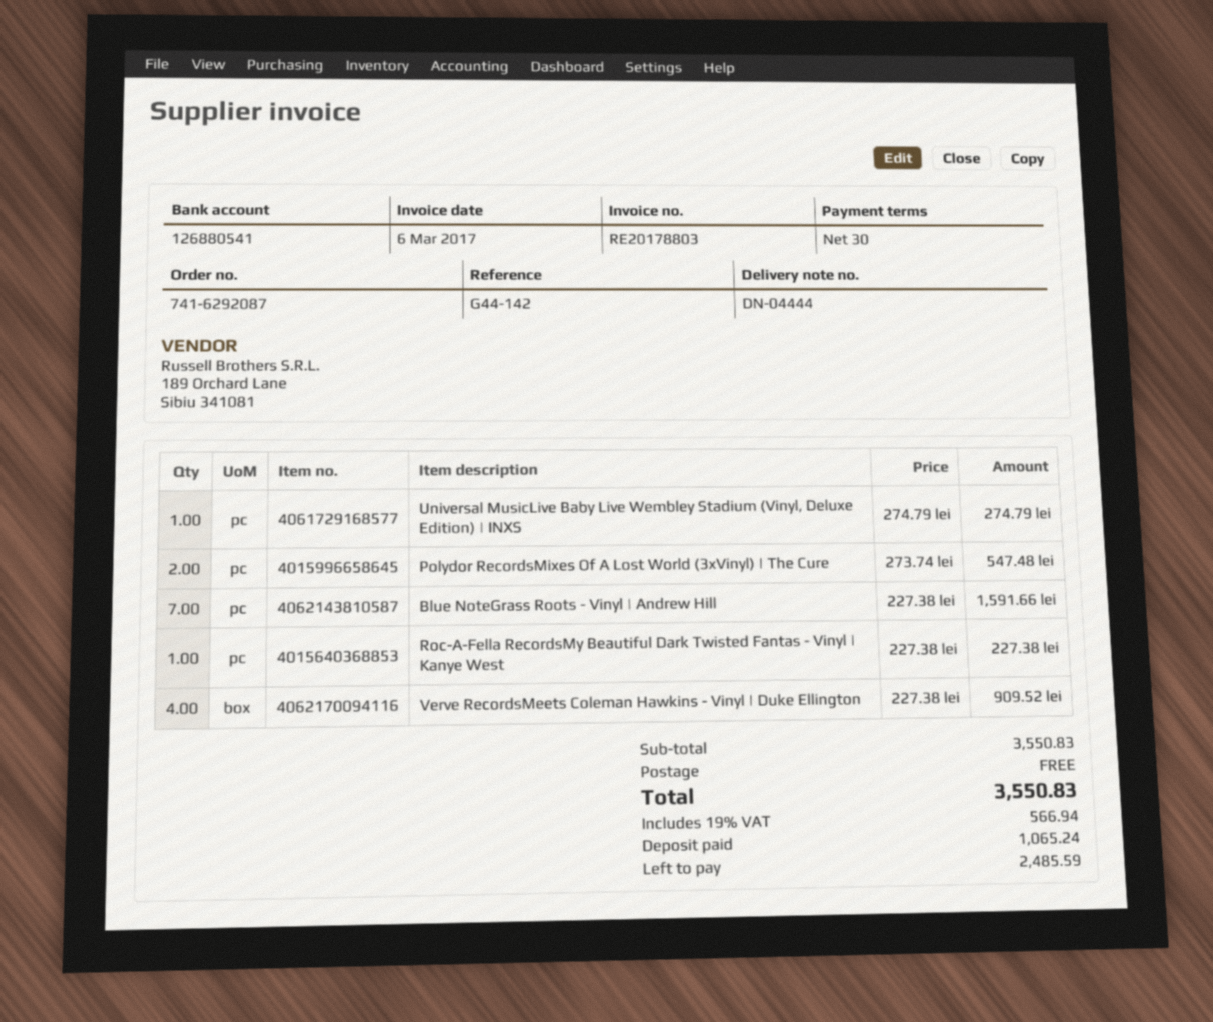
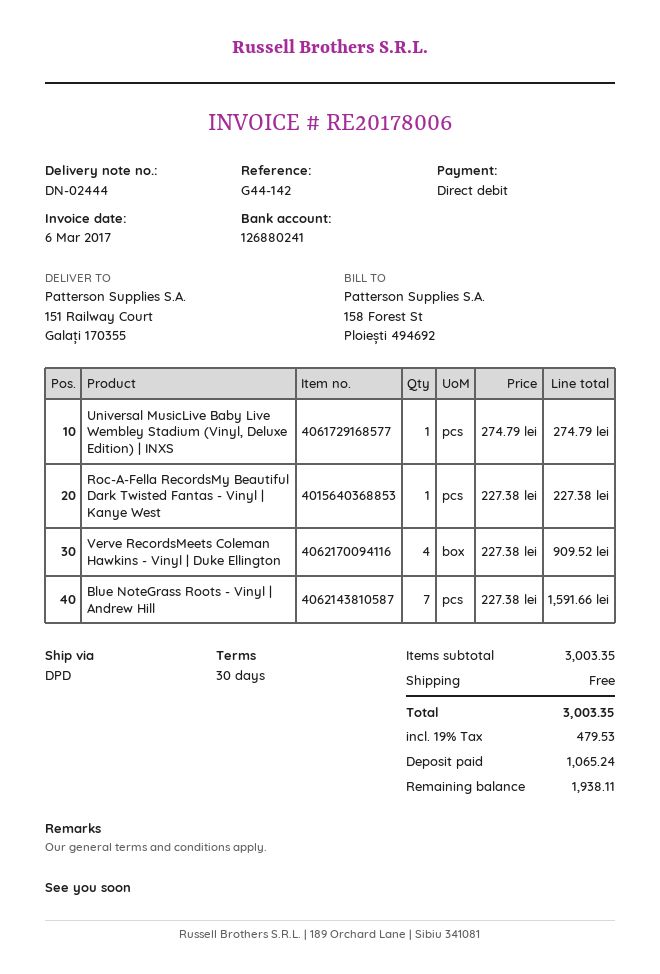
delivery note number: DN-04444 -> DN-02444
invoice number: RE20178803 -> RE20178006
bank account: 126880541 -> 126880241
Polydor RecordsMixes Of A Lost World (3xVinyl) | The Cure: 2 x 273.74 = 547.48 -> none
subtotal: 3550.83 -> 3003.35
tax: 19% = 566.94 -> 19% = 479.53
total: 3550.83 -> 3003.35
balance: 2485.59 -> 1938.11

